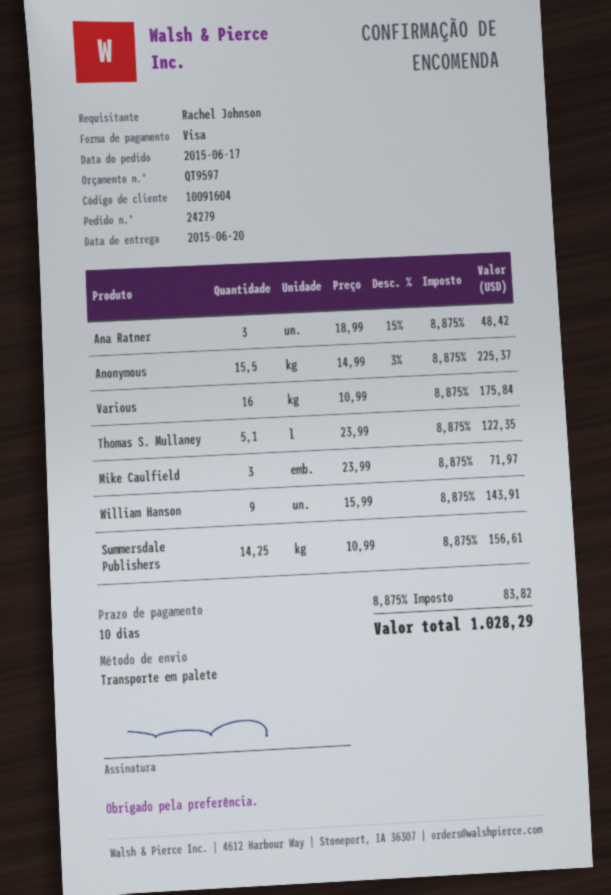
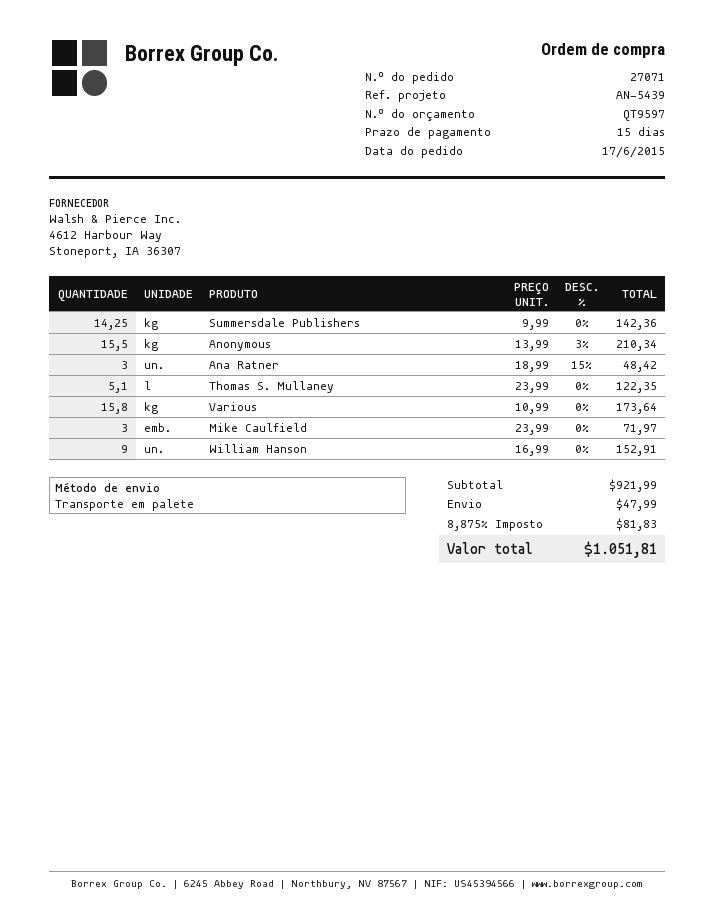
order number: 24279 -> 27071
payment terms: 10 days -> 15 days
Anonymous: 15.5 x 14.99 - 3% = 225.37 -> 15.5 x 13.99 - 3% = 210.34
Various: 16 x 10.99 = 175.84 -> 15.8 x 10.99 = 173.64
William Hanson: 9 x 15.99 = 143.91 -> 9 x 16.99 = 152.91
Summersdale Publishers: 14.25 x 10.99 = 156.61 -> 14.25 x 9.99 = 142.36
shipping: none -> 47.99
tax: 8.875% = 83.82 -> 8.875% = 81.83
total: 1028.29 -> 1051.81

